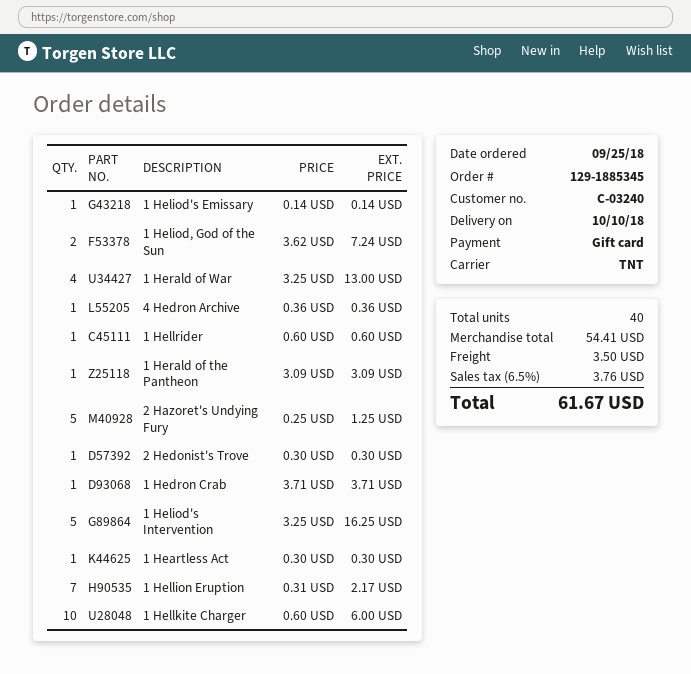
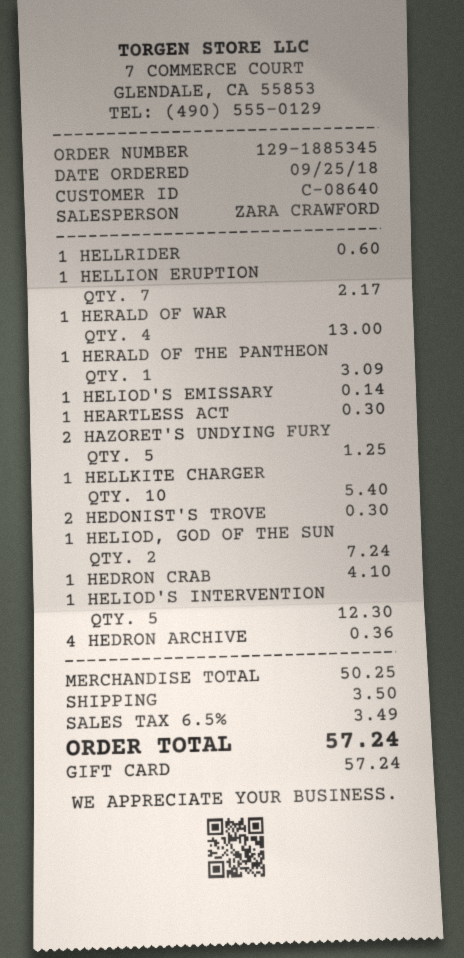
customer number: C-03240 -> C-08640
1 Hedron Crab: 1 for 3.71 -> 1 for 4.10
1 Heliod's Intervention: 5 for 16.25 -> 5 for 12.30
1 Hellkite Charger: 10 for 6.00 -> 10 for 5.40
subtotal: 54.41 -> 50.25
tax: 6.5% = 3.76 -> 6.5% = 3.49
total: 61.67 -> 57.24

